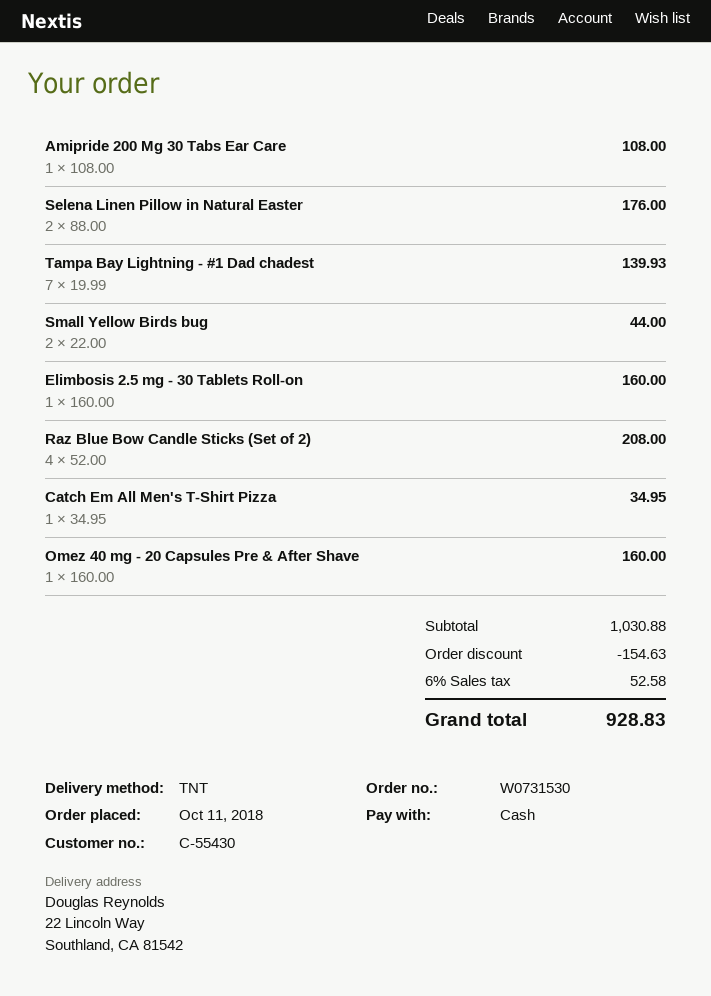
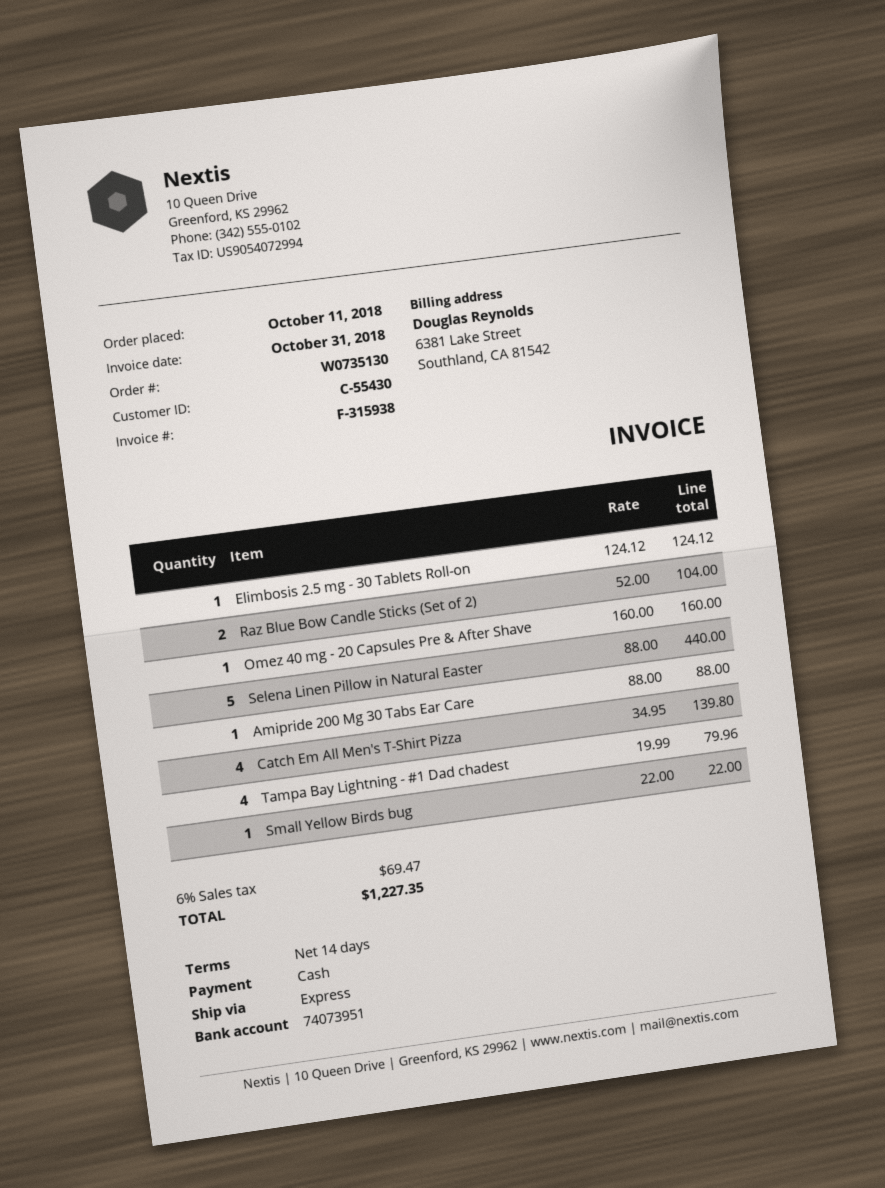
order number: W0731530 -> W0735130
shipping method: TNT -> express
Amipride 200 Mg 30 Tabs Ear Care: 1 x 108.00 = 108.00 -> 1 x 88.00 = 88.00
Selena Linen Pillow in Natural Easter: 2 x 88.00 = 176.00 -> 5 x 88.00 = 440.00
Tampa Bay Lightning - #1 Dad chadest: 7 x 19.99 = 139.93 -> 4 x 19.99 = 79.96
Small Yellow Birds bug: 2 x 22.00 = 44.00 -> 1 x 22.00 = 22.00
Elimbosis 2.5 mg - 30 Tablets Roll-on: 1 x 160.00 = 160.00 -> 1 x 124.12 = 124.12
Raz Blue Bow Candle Sticks (Set of 2): 4 x 52.00 = 208.00 -> 2 x 52.00 = 104.00
Catch Em All Men's T-Shirt Pizza: 1 x 34.95 = 34.95 -> 4 x 34.95 = 139.80
discount: 154.63 -> none
tax: 6% = 52.58 -> 6% = 69.47
total: 928.83 -> 1227.35

